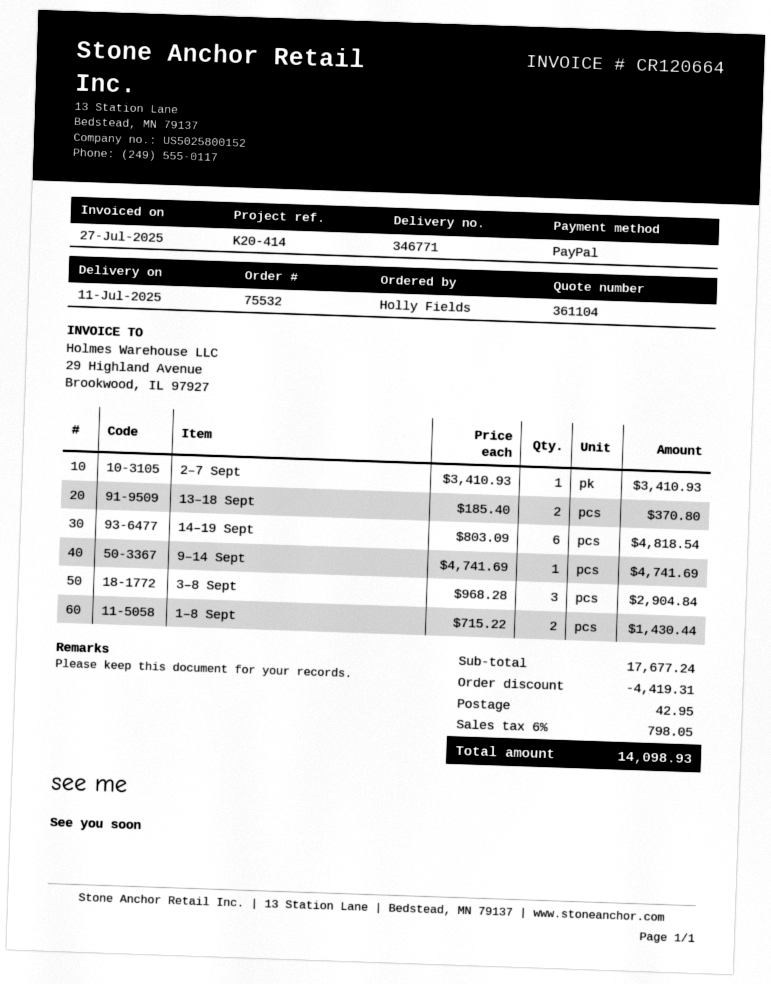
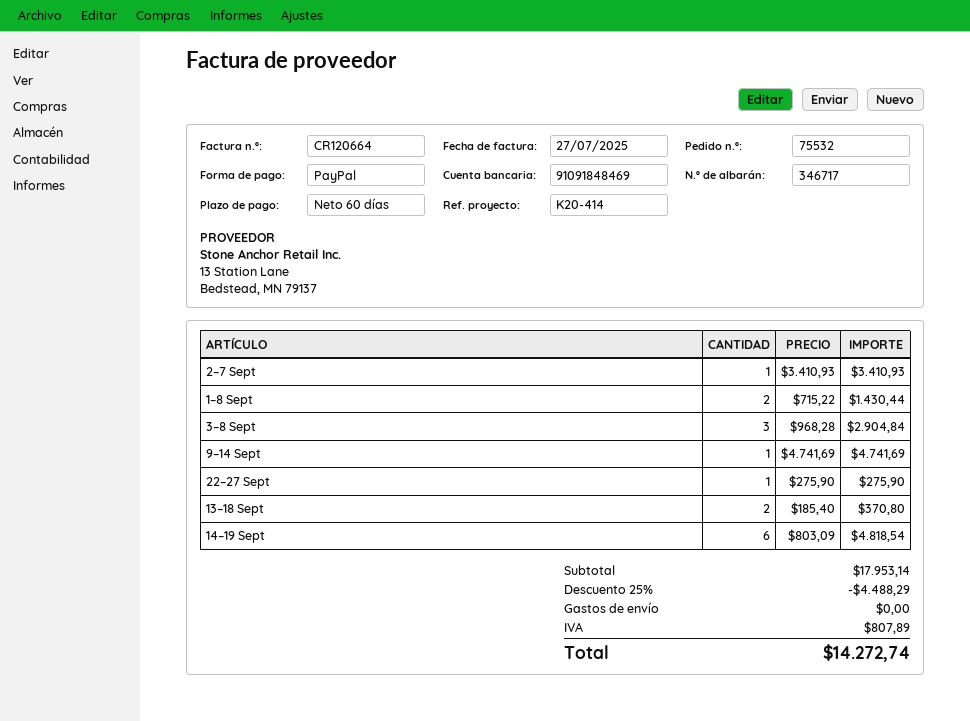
delivery note number: 346771 -> 346717
22–27 Sept: none -> 1 x 275.90 = 275.90
subtotal: 17677.24 -> 17953.14
discount: 4419.31 -> 4488.29
shipping: 42.95 -> 0.00
tax: 798.05 -> 807.89
total: 14098.93 -> 14272.74

